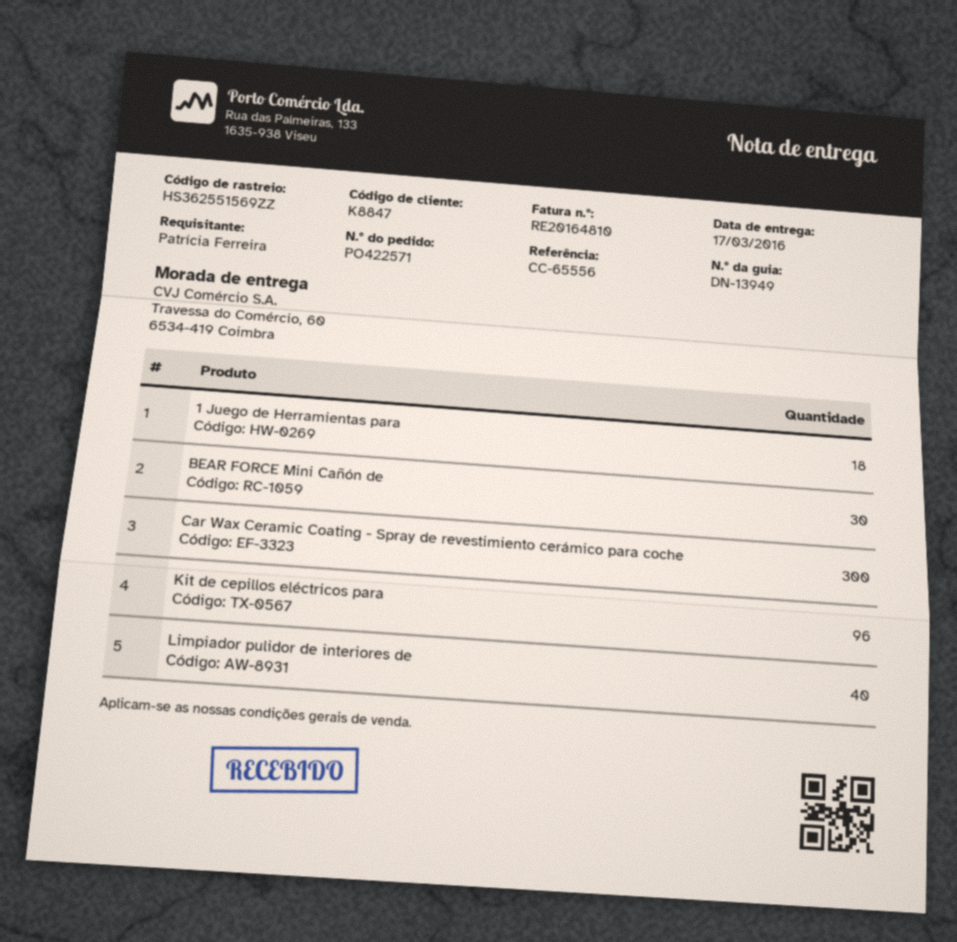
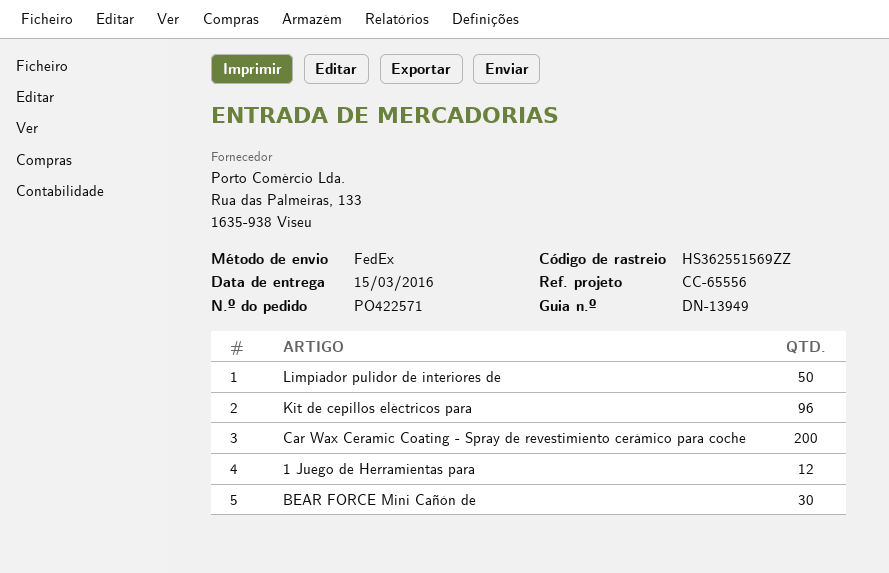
delivery date: 2016-03-17 -> 2016-03-15
1 Juego de Herramientas para: 18 -> 12
Car Wax Ceramic Coating - Spray de revestimiento cerámico para coche: 300 -> 200
Limpiador pulidor de interiores de: 40 -> 50

